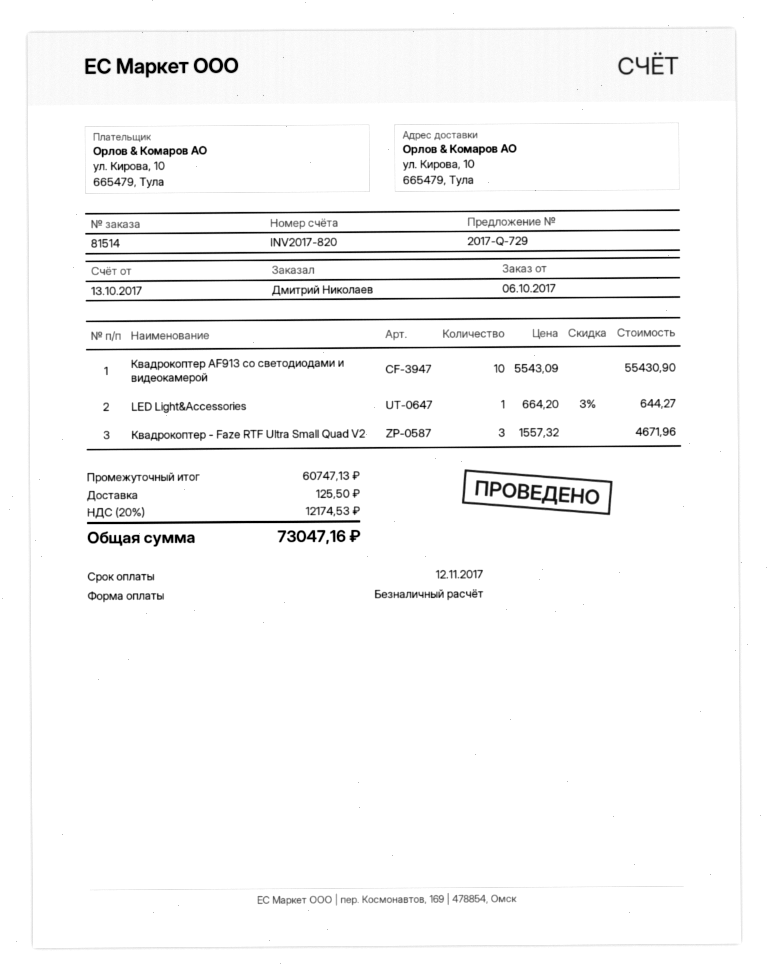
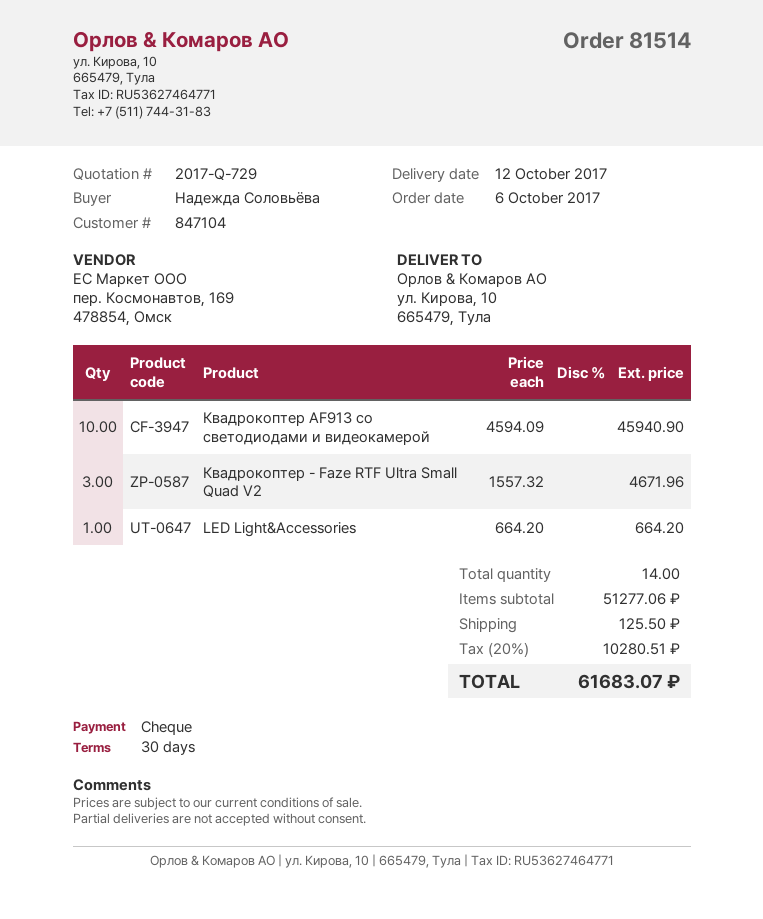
ordered by: Дмитрий Николаев -> Надежда Соловьёва
payment method: bank transfer -> cheque
Квадрокоптер AF913 со светодиодами и видеокамерой: 10 x 5543.09 = 55430.90 -> 10 x 4594.09 = 45940.90
LED Light&Accessories: 1 x 664.20 - 3% = 644.27 -> 1 x 664.20 = 664.20
subtotal: 60747.13 -> 51277.06
tax: 20% = 12174.53 -> 20% = 10280.51
total: 73047.16 -> 61683.07

